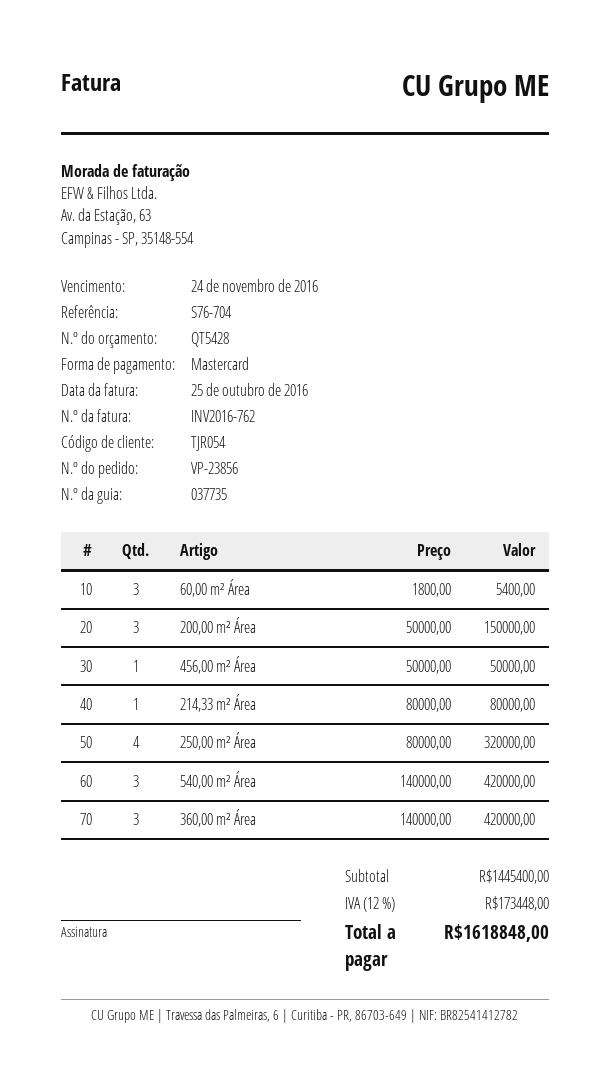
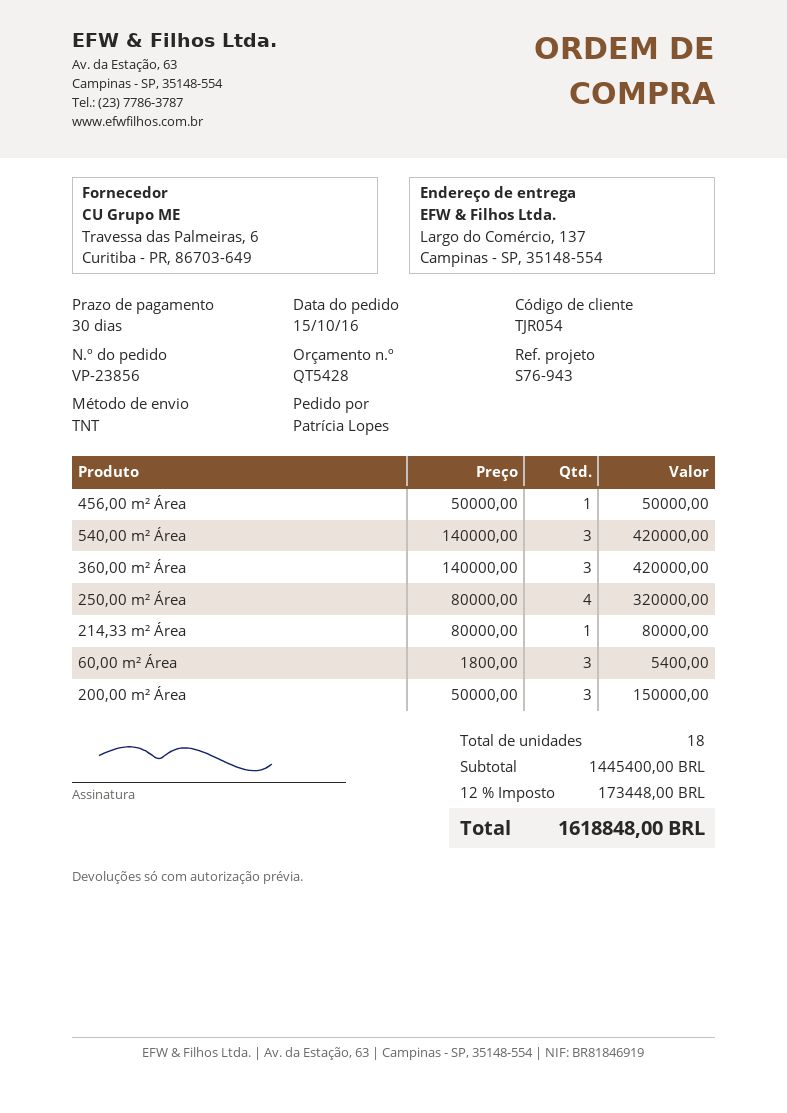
reference: S76-704 -> S76-943

